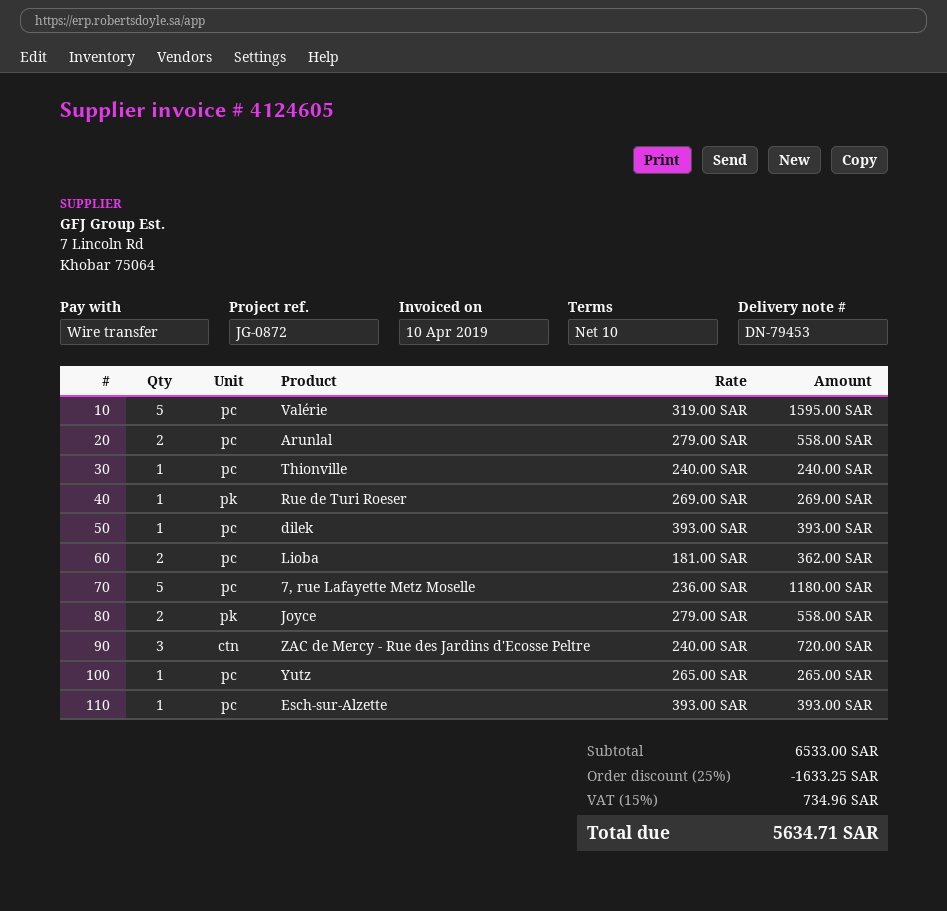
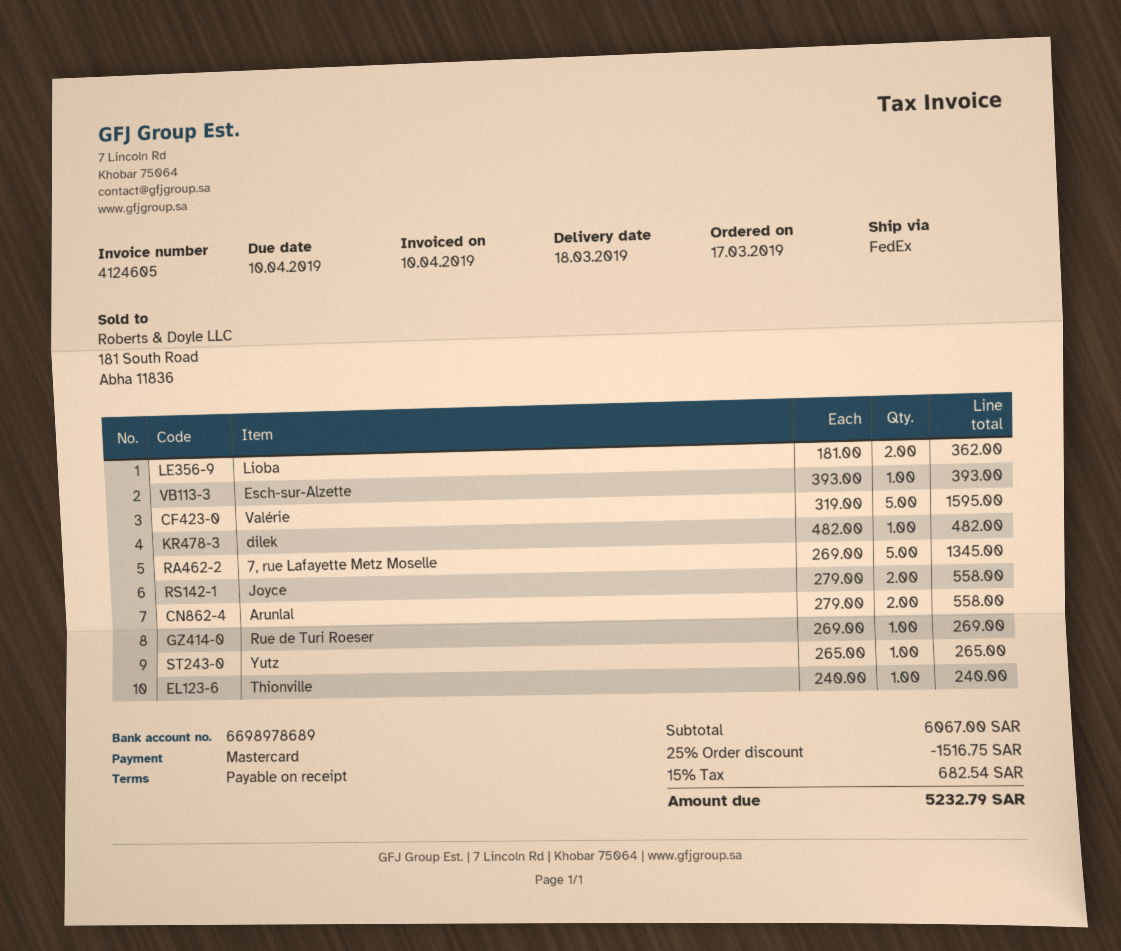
payment terms: 10 days -> on receipt
payment method: bank transfer -> Mastercard
dilek: 1 x 393.00 = 393.00 -> 1 x 482.00 = 482.00
7, rue Lafayette Metz Moselle: 5 x 236.00 = 1180.00 -> 5 x 269.00 = 1345.00
ZAC de Mercy - Rue des Jardins d'Ecosse Peltre: 3 x 240.00 = 720.00 -> none
subtotal: 6533.00 -> 6067.00
discount: 25% = 1633.25 -> 25% = 1516.75
tax: 15% = 734.96 -> 15% = 682.54
total: 5634.71 -> 5232.79

